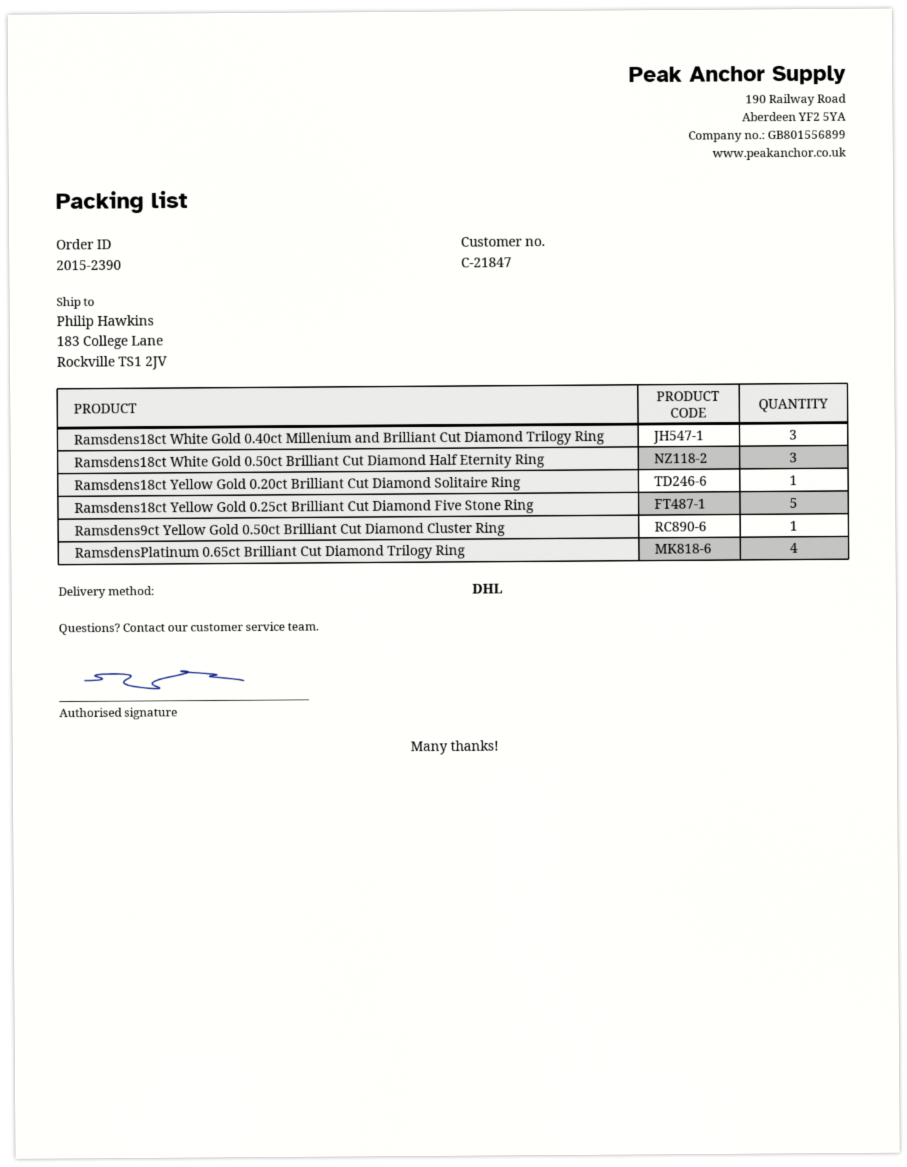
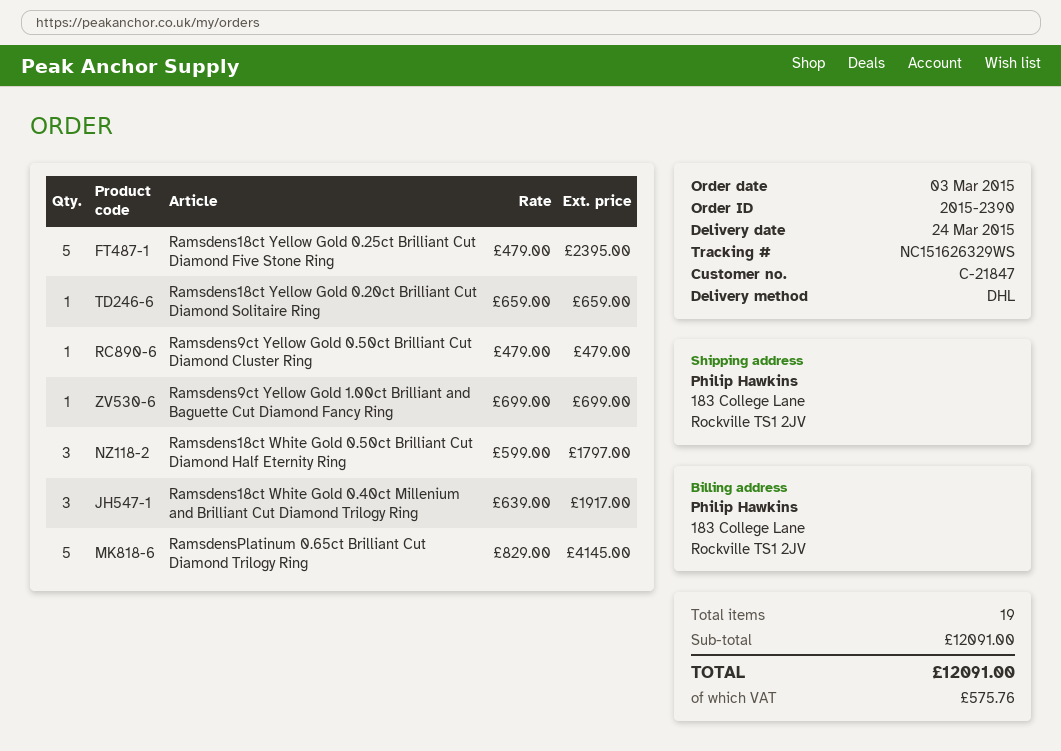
RamsdensPlatinum 0.65ct Brilliant Cut Diamond Trilogy Ring: 4 -> 5
Ramsdens9ct Yellow Gold 1.00ct Brilliant and Baguette Cut Diamond Fancy Ring: none -> 1

